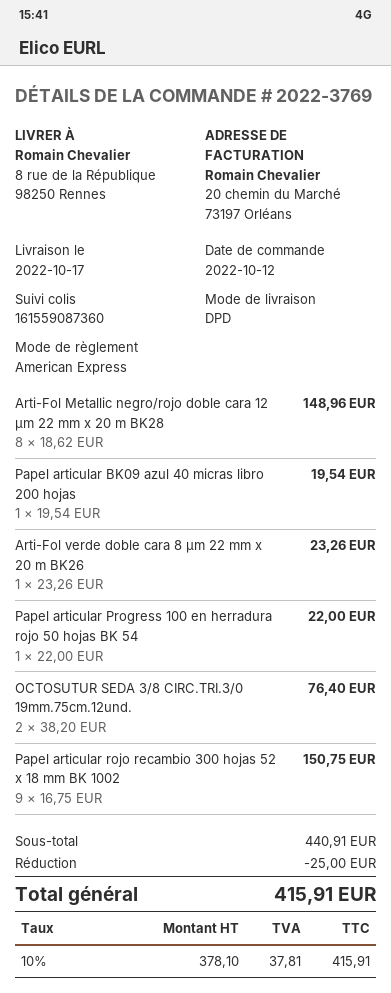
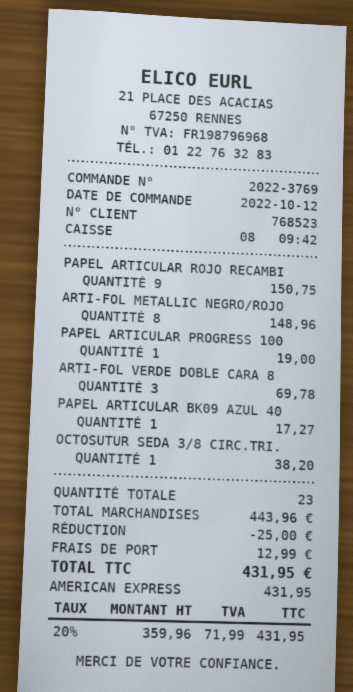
Papel articular BK09 azul 40 micras libro 200 hojas: 1 for 19.54 -> 1 for 17.27
Arti-Fol verde doble cara 8 μm 22 mm x 20 m BK26: 1 for 23.26 -> 3 for 69.78
Papel articular Progress 100 en herradura rojo 50 hojas BK 54: 1 for 22.00 -> 1 for 19.00
OCTOSUTUR SEDA 3/8 CIRC.TRI.3/0 19mm.75cm.12und.: 2 for 76.40 -> 1 for 38.20
subtotal: 440.91 -> 443.96
shipping: none -> 12.99
net: 378.10 -> 359.96
tax: 10% = 37.81 -> 20% = 71.99
total: 415.91 -> 431.95

